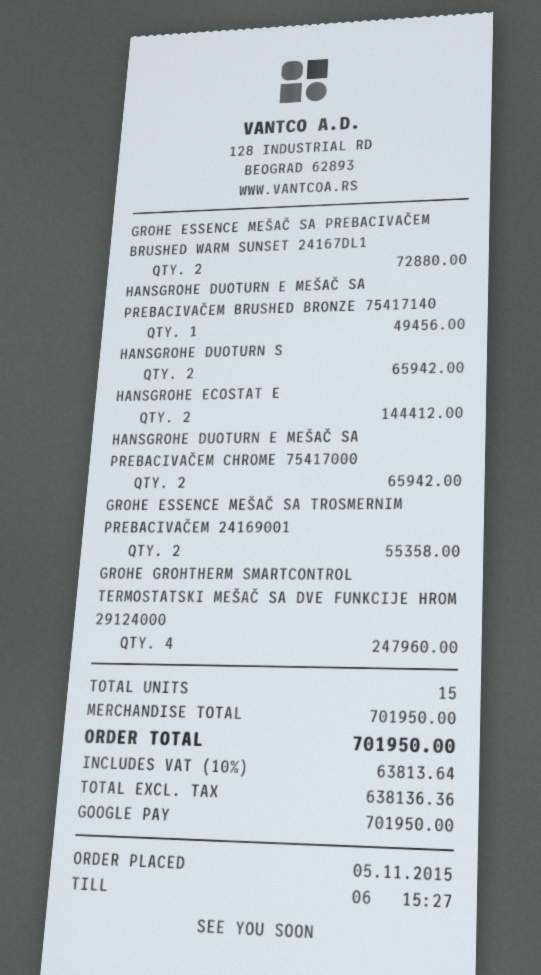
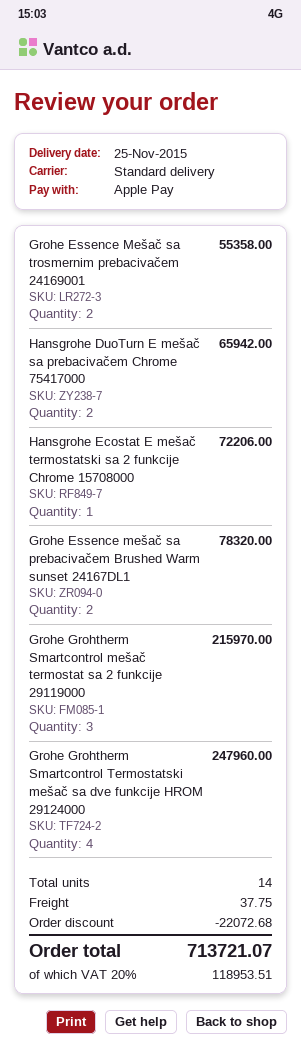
payment method: Google Pay -> Apple Pay
GROHE ESSENCE MEŠAČ SA PREBACIVAČEM BRUSHED WARM SUNSET 24167DL1: 2 for 72880.00 -> 2 for 78320.00
HANSGROHE DUOTURN E MEŠAČ SA PREBACIVAČEM BRUSHED BRONZE 75417140: 1 for 49456.00 -> none
HANSGROHE DUOTURN S: 2 for 65942.00 -> none
HANSGROHE ECOSTAT E: 2 for 144412.00 -> 1 for 72206.00
Grohe Grohtherm Smartcontrol mešač termostat sa 2 funkcije 29119000: none -> 3 for 215970.00
total quantity: 15 -> 14
discount: none -> 22072.68
shipping: none -> 37.75
tax: 10% = 63813.64 -> 20% = 118953.51
total: 701950.00 -> 713721.07

